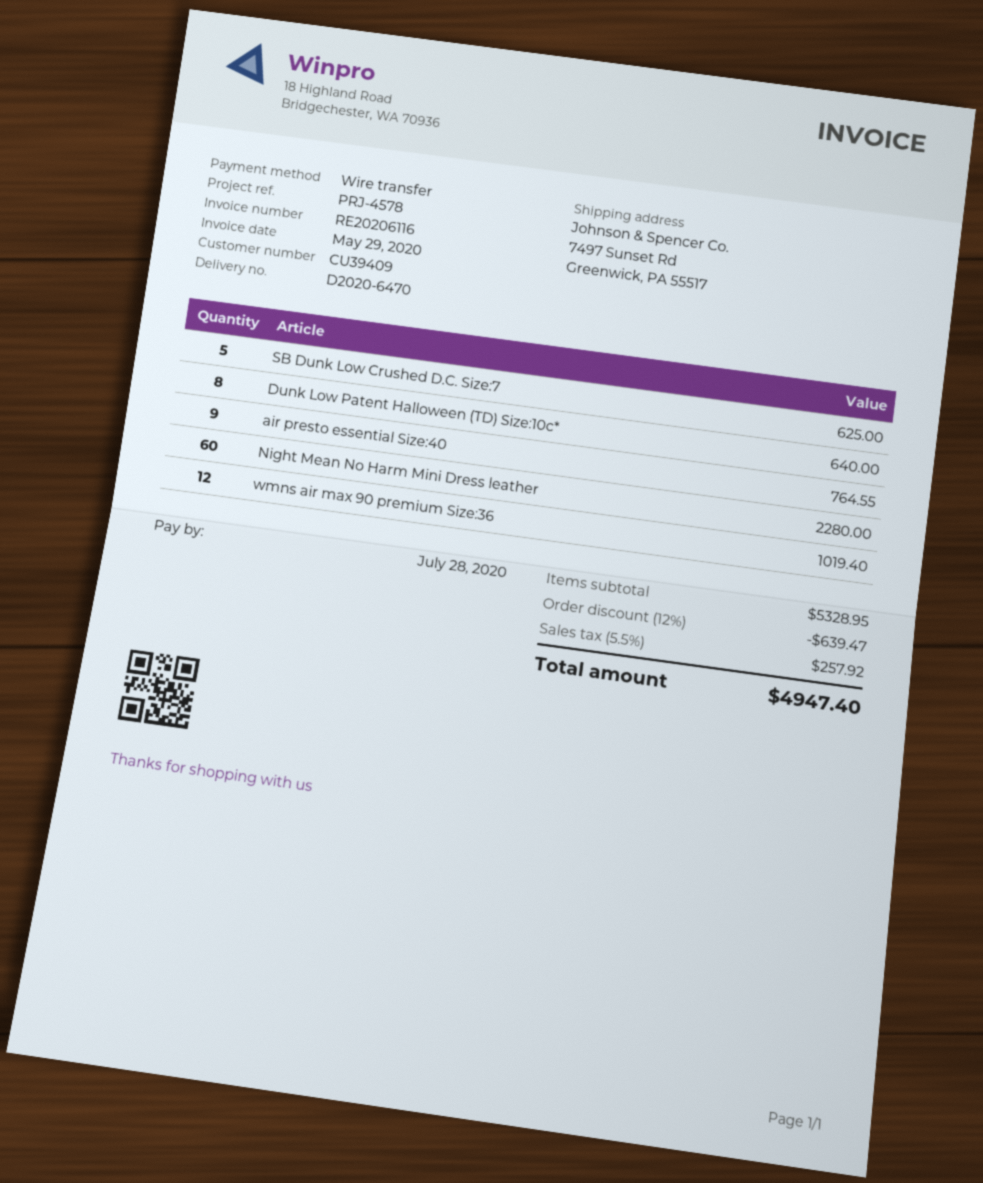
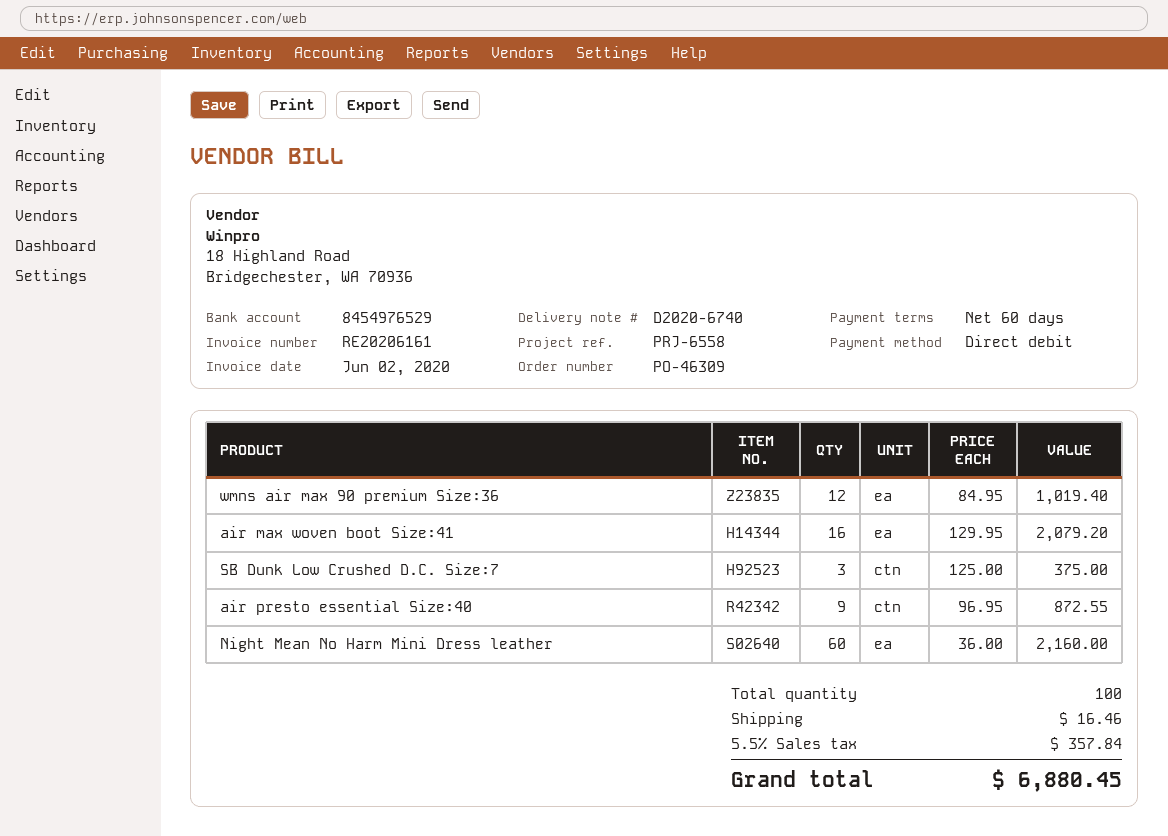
delivery note number: D2020-6470 -> D2020-6740
invoice number: RE20206116 -> RE20206161
invoice date: 2020-05-29 -> 2020-06-02
reference: PRJ-4578 -> PRJ-6558
payment method: bank transfer -> direct debit
SB Dunk Low Crushed D.C. Size:7: 5 for 625.00 -> 3 for 375.00
Dunk Low Patent Halloween (TD) Size:10c*: 8 for 640.00 -> none
air presto essential Size:40: 9 for 764.55 -> 9 for 872.55
Night Mean No Harm Mini Dress leather: 60 for 2280.00 -> 60 for 2160.00
air max woven boot Size:41: none -> 16 for 2079.20
discount: 12% = 639.47 -> none
shipping: none -> 16.46
tax: 5.5% = 257.92 -> 5.5% = 357.84
total: 4947.40 -> 6880.45

